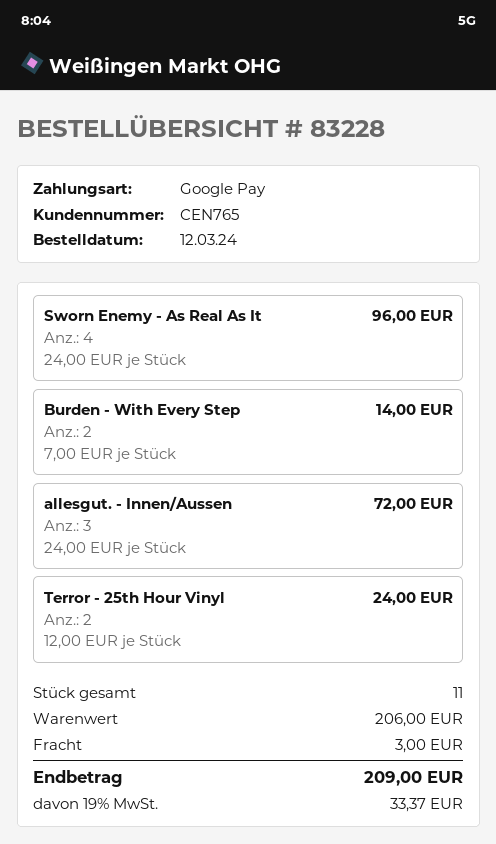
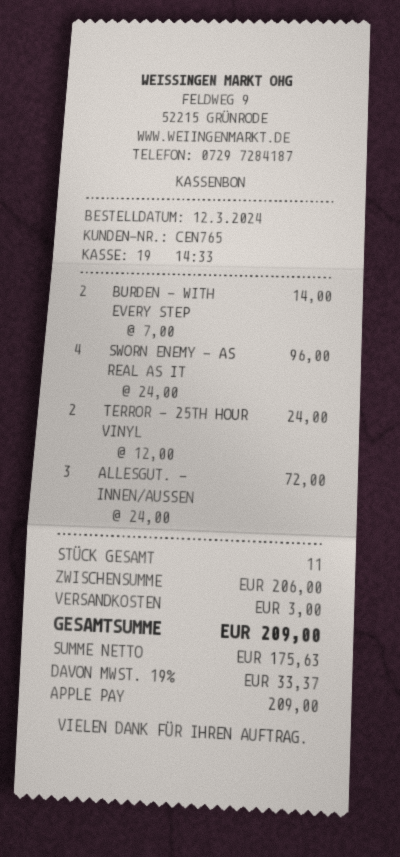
payment method: Google Pay -> Apple Pay

